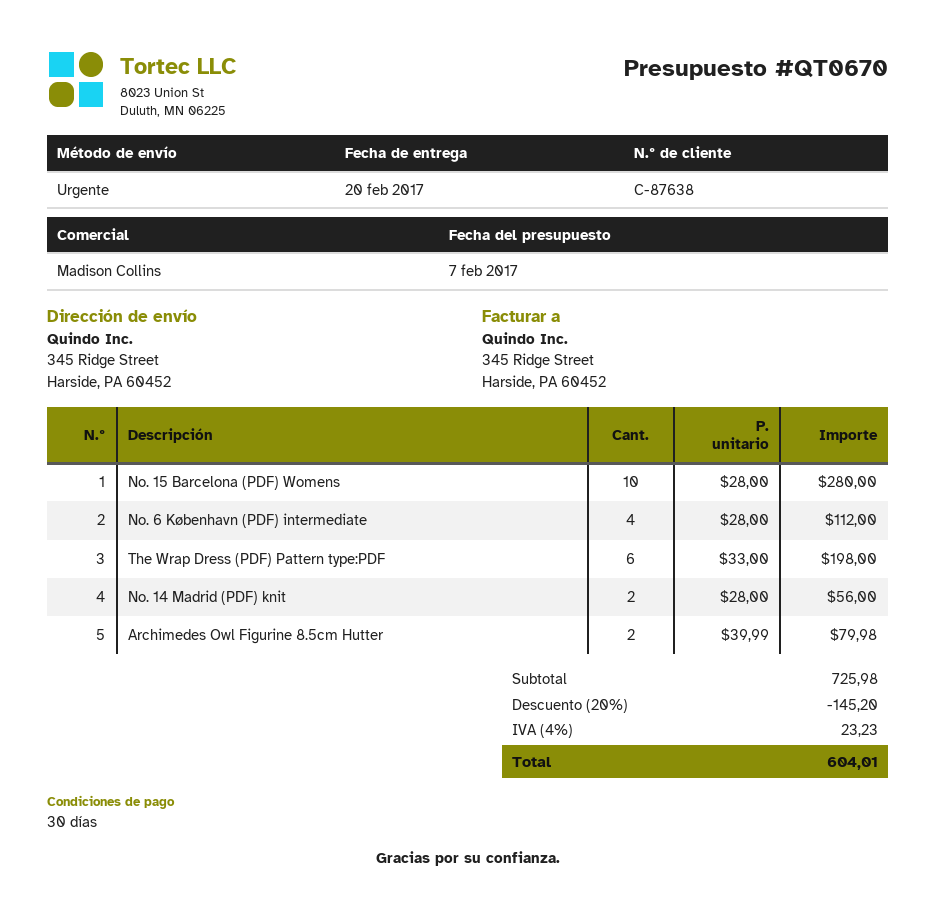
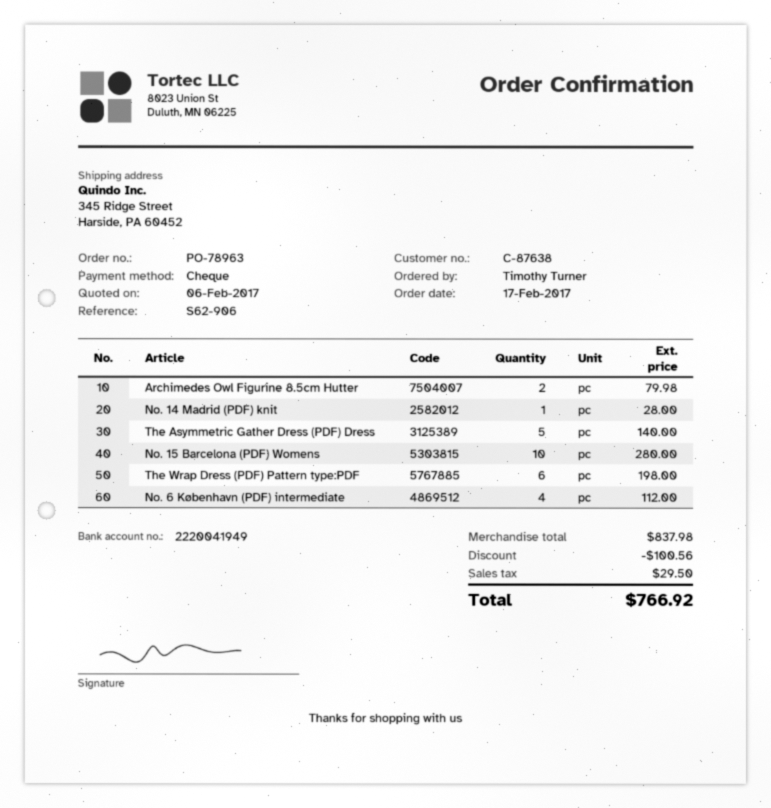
quote date: 2017-02-07 -> 2017-02-06
No. 14 Madrid (PDF) knit: 2 for 56.00 -> 1 for 28.00
The Asymmetric Gather Dress (PDF) Dress: none -> 5 for 140.00
subtotal: 725.98 -> 837.98
discount: 145.20 -> 100.56
tax: 23.23 -> 29.50
total: 604.01 -> 766.92

